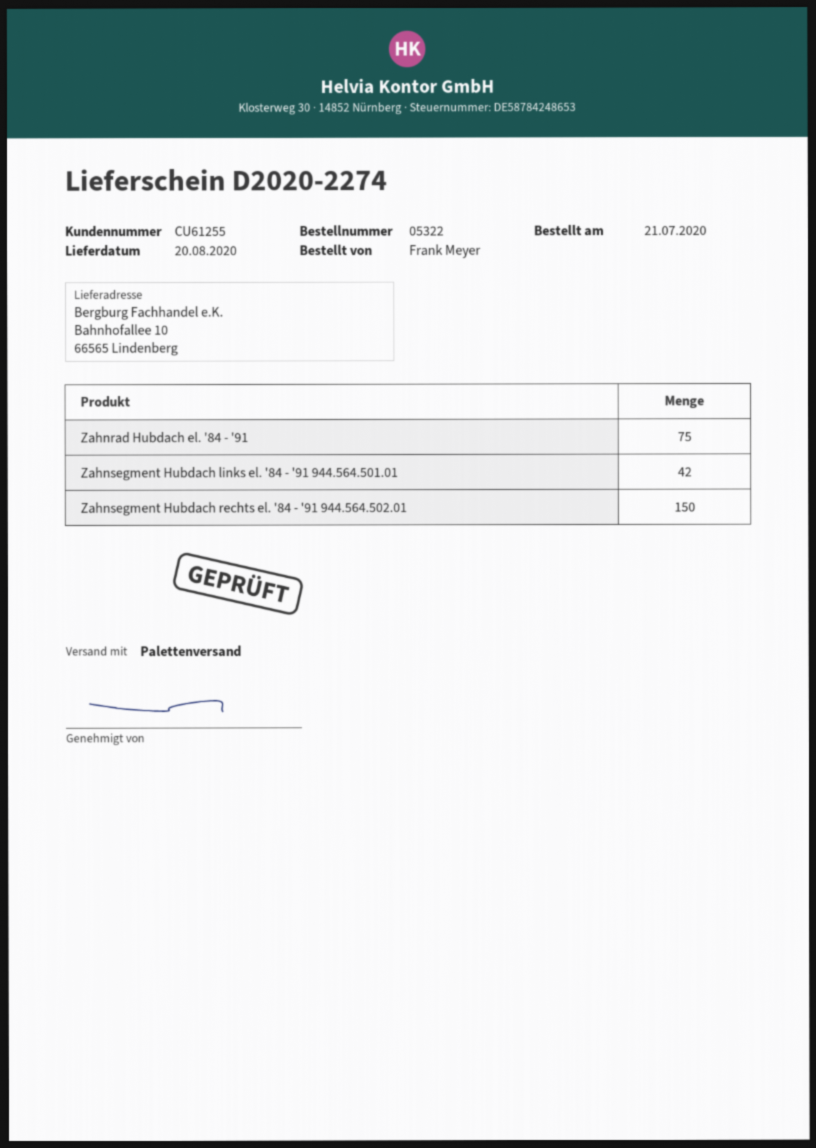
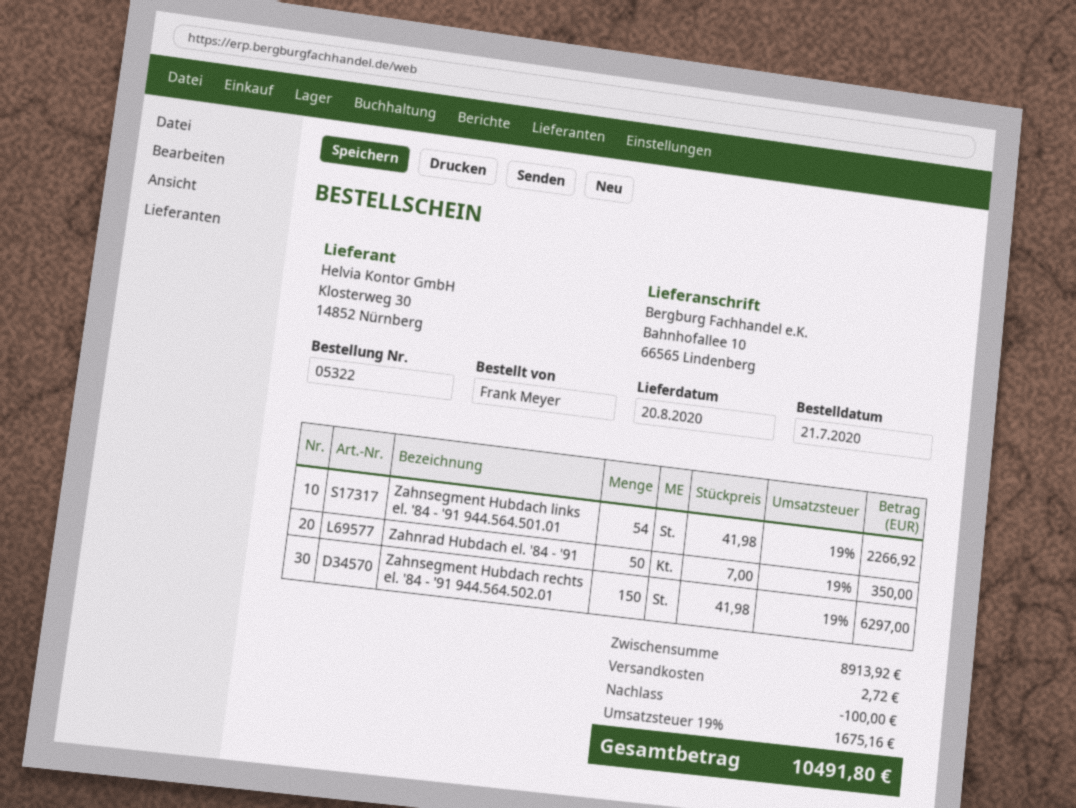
Zahnrad Hubdach el. '84 - '91: 75 -> 50
Zahnsegment Hubdach links el. '84 - '91 944.564.501.01: 42 -> 54

